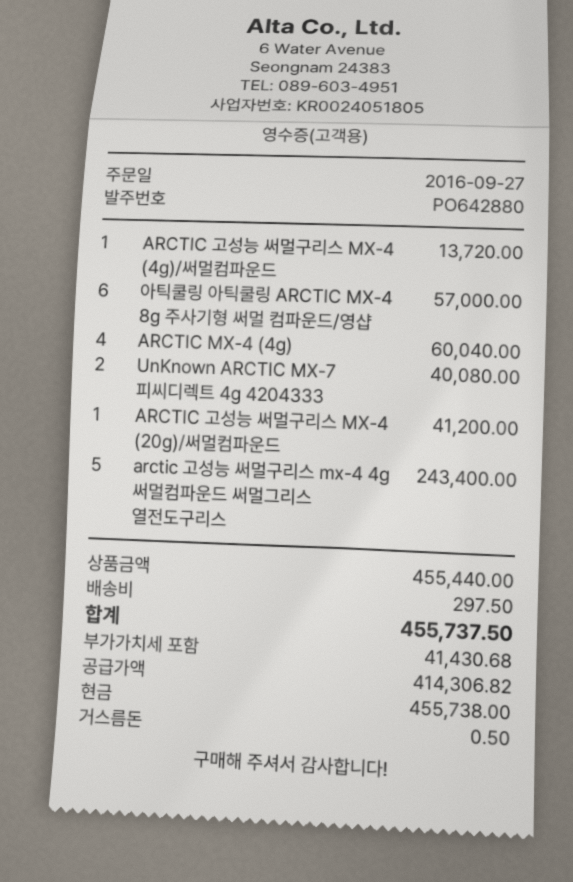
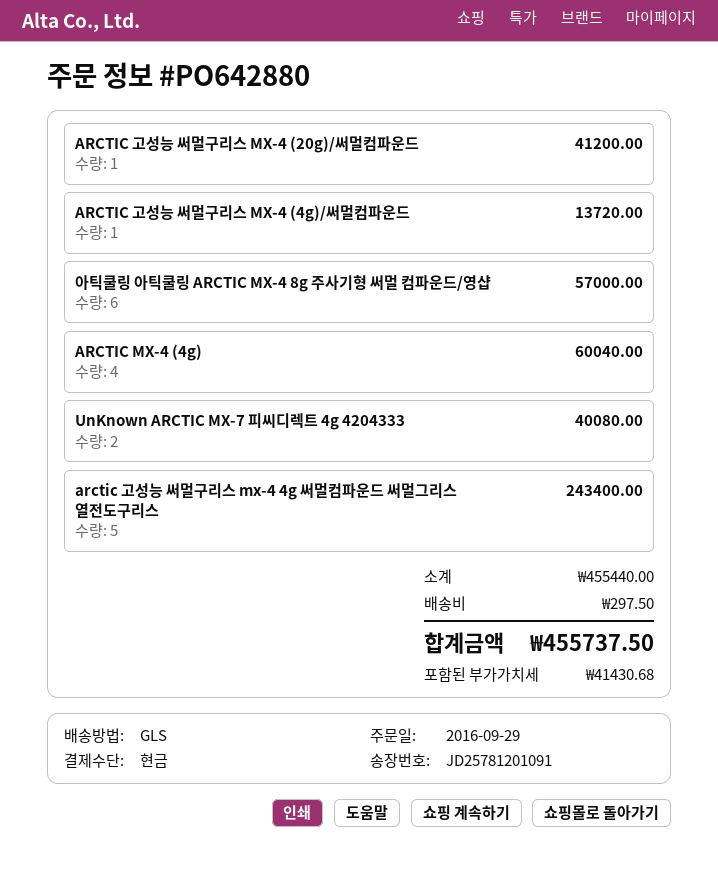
order date: 2016-09-27 -> 2016-09-29

